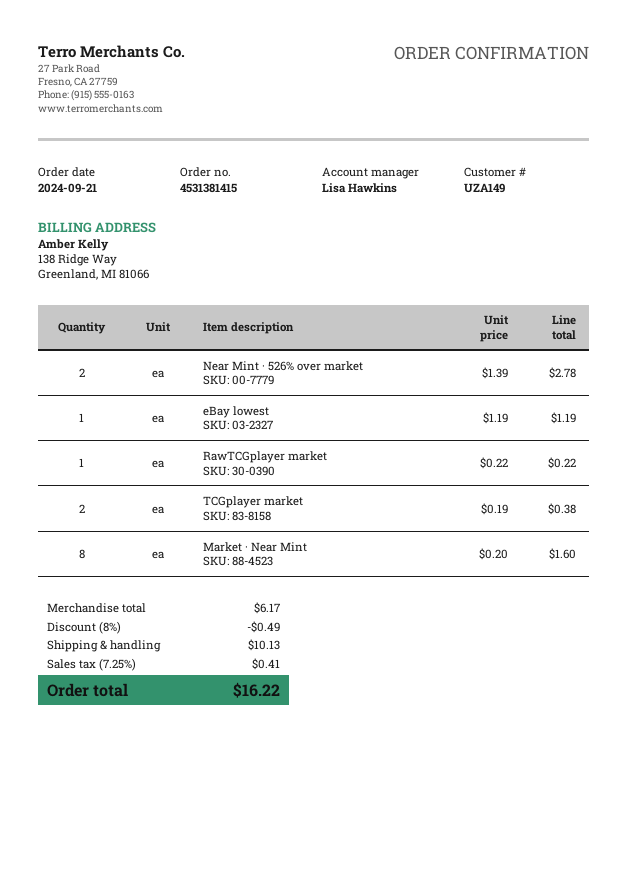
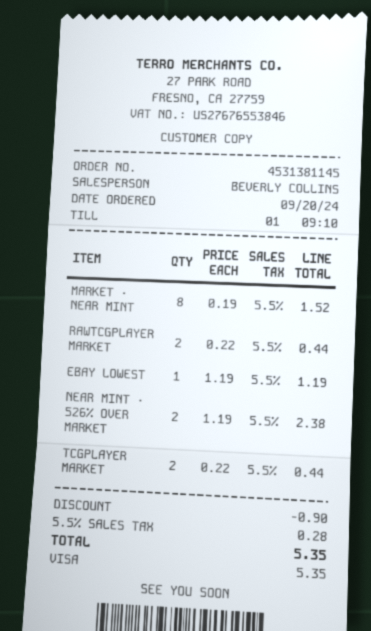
order number: 4531381415 -> 4531381145
order date: 2024-09-21 -> 2024-09-20
sales rep: Lisa Hawkins -> BEVERLY COLLINS
Near Mint · 526% over market: 2 x 1.39 = 2.78 -> 2 x 1.19 = 2.38
RawTCGplayer market: 1 x 0.22 = 0.22 -> 2 x 0.22 = 0.44
TCGplayer market: 2 x 0.19 = 0.38 -> 2 x 0.22 = 0.44
Market · Near Mint: 8 x 0.20 = 1.60 -> 8 x 0.19 = 1.52
discount: 0.49 -> 0.90
shipping: 10.13 -> none
tax: 7.25% = 0.41 -> 5.5% = 0.28
total: 16.22 -> 5.35

